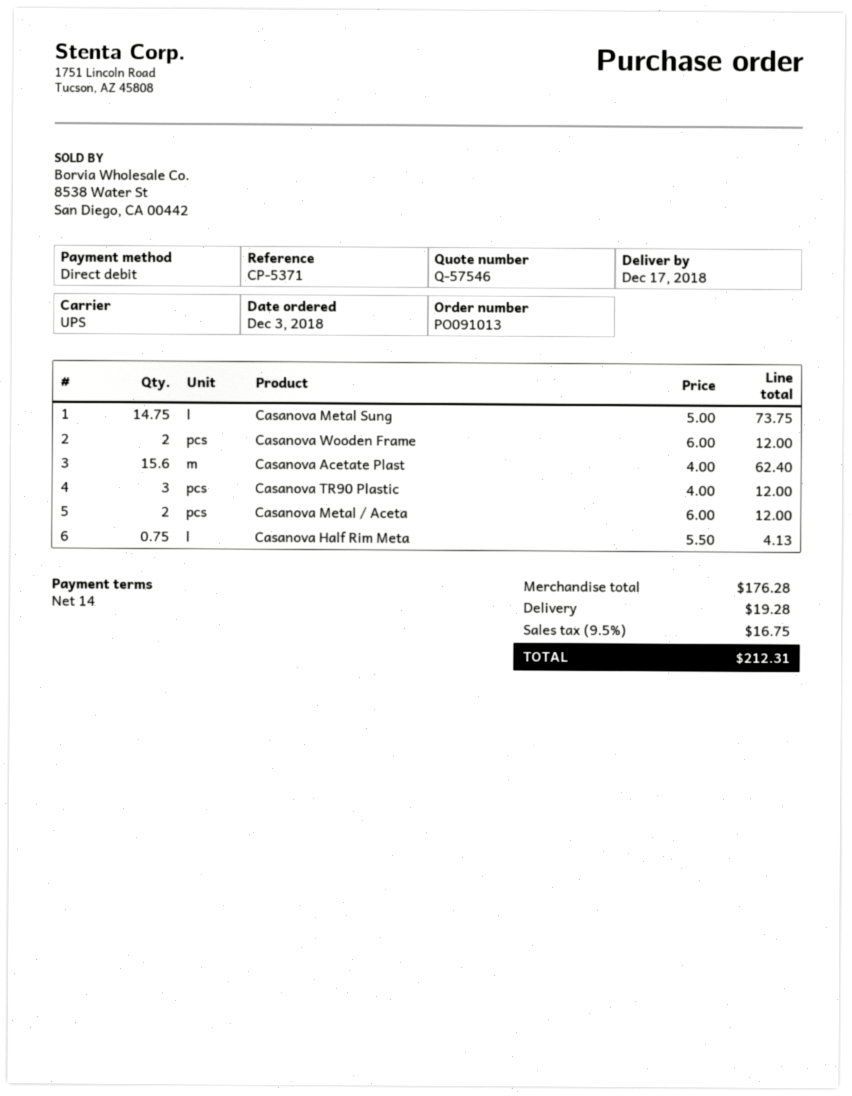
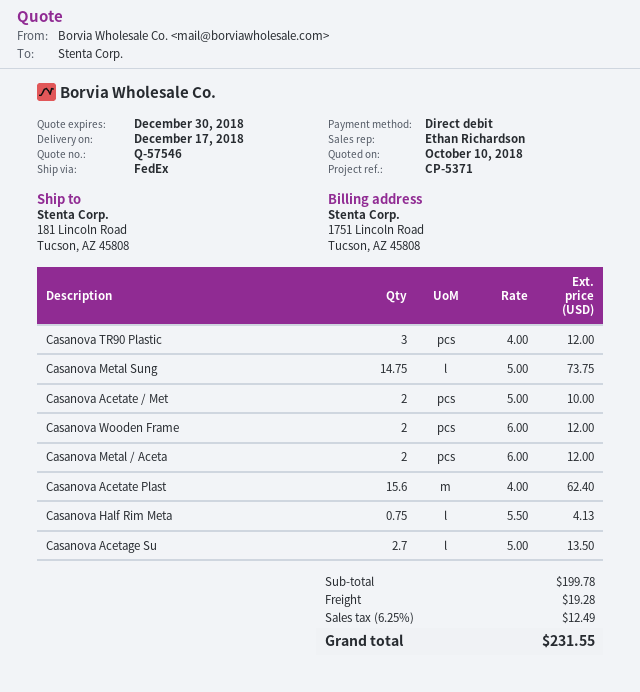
shipping method: UPS -> FedEx
Casanova Acetate / Met: none -> 2 x 5.00 = 10.00
Casanova Acetage Su: none -> 2.7 x 5.00 = 13.50
subtotal: 176.28 -> 199.78
tax: 9.5% = 16.75 -> 6.25% = 12.49
total: 212.31 -> 231.55

